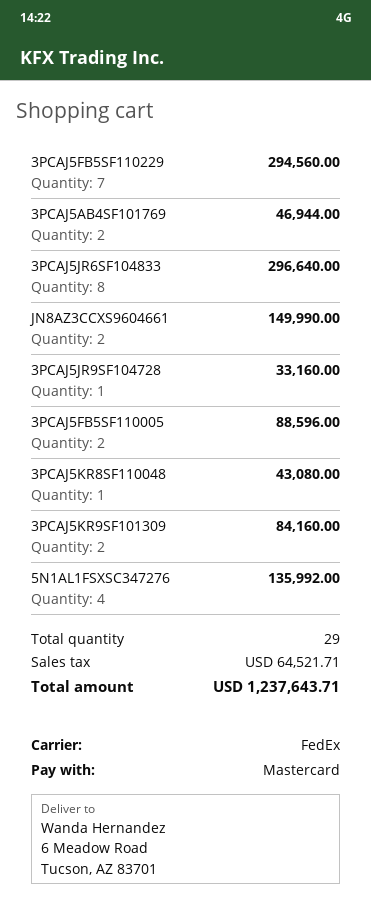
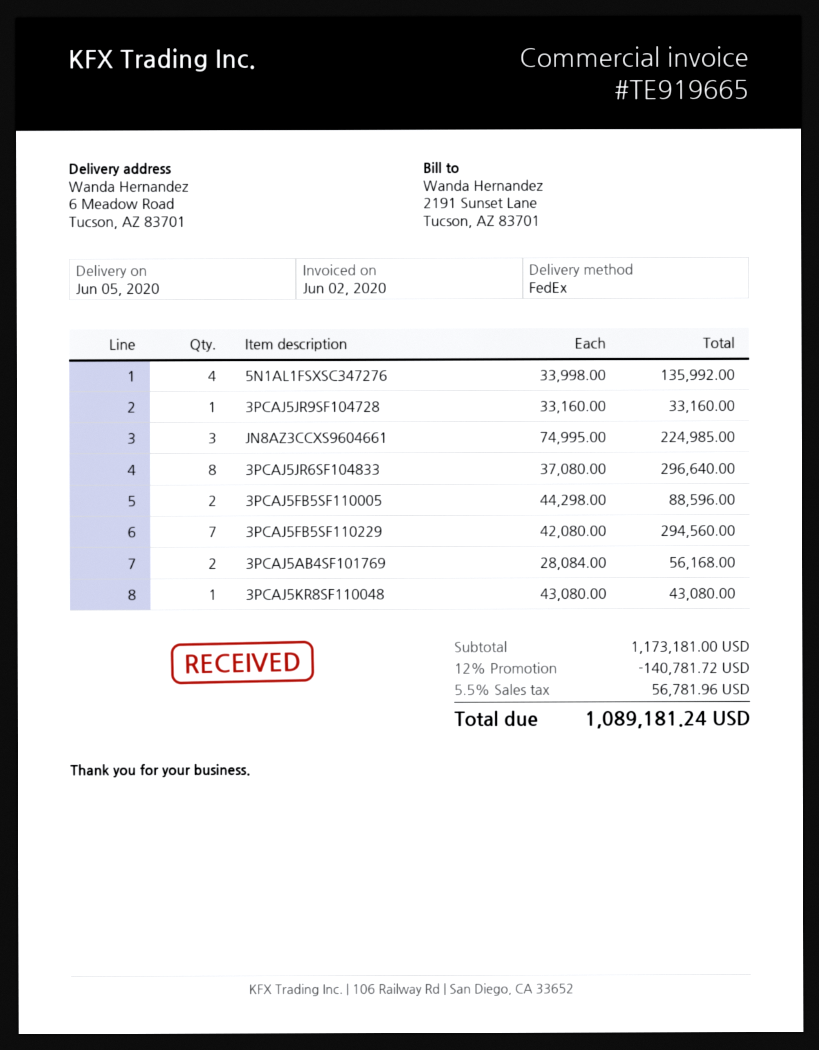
3PCAJ5AB4SF101769: 2 for 46944.00 -> 2 for 56168.00
JN8AZ3CCXS9604661: 2 for 149990.00 -> 3 for 224985.00
3PCAJ5KR9SF101309: 2 for 84160.00 -> none
discount: none -> 12% = 140781.72
tax: 64521.71 -> 56781.96
total: 1237643.71 -> 1089181.24

